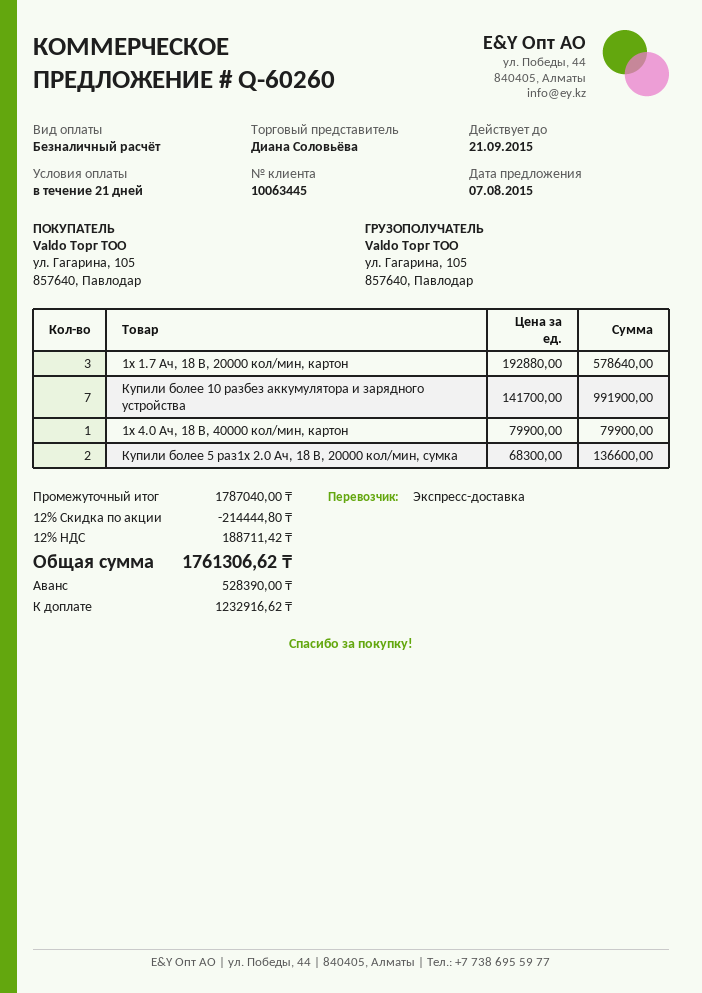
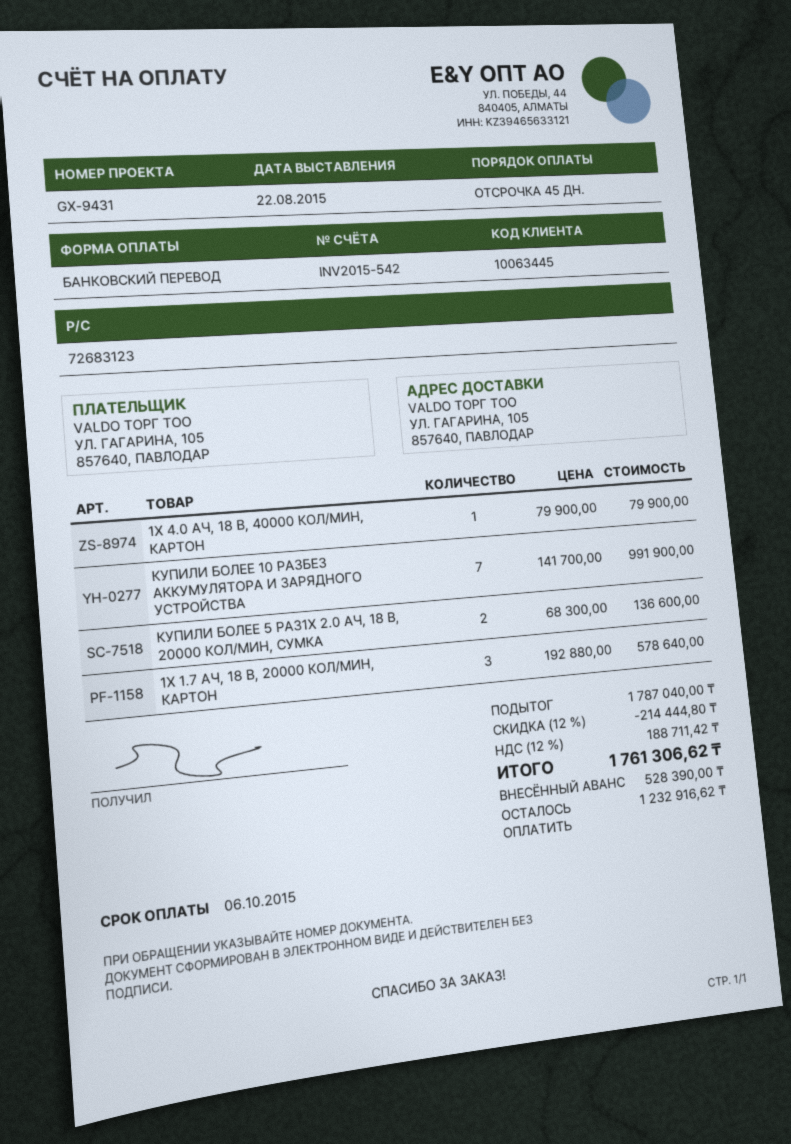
payment terms: 21 days -> 45 days

